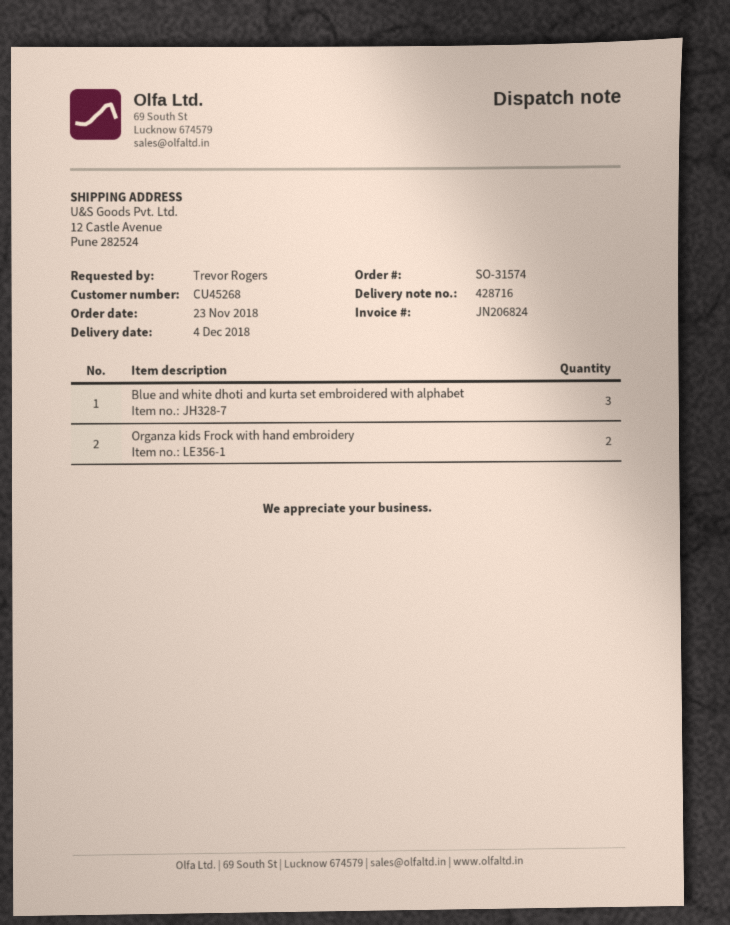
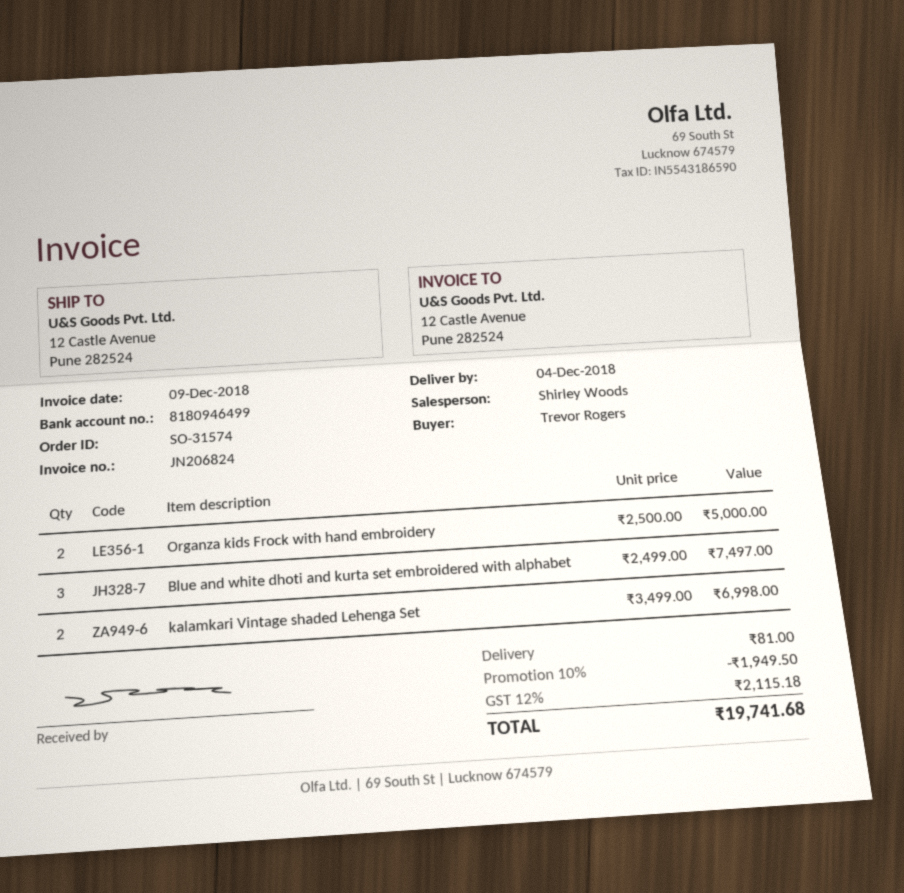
kalamkari Vintage shaded Lehenga Set: none -> 2

